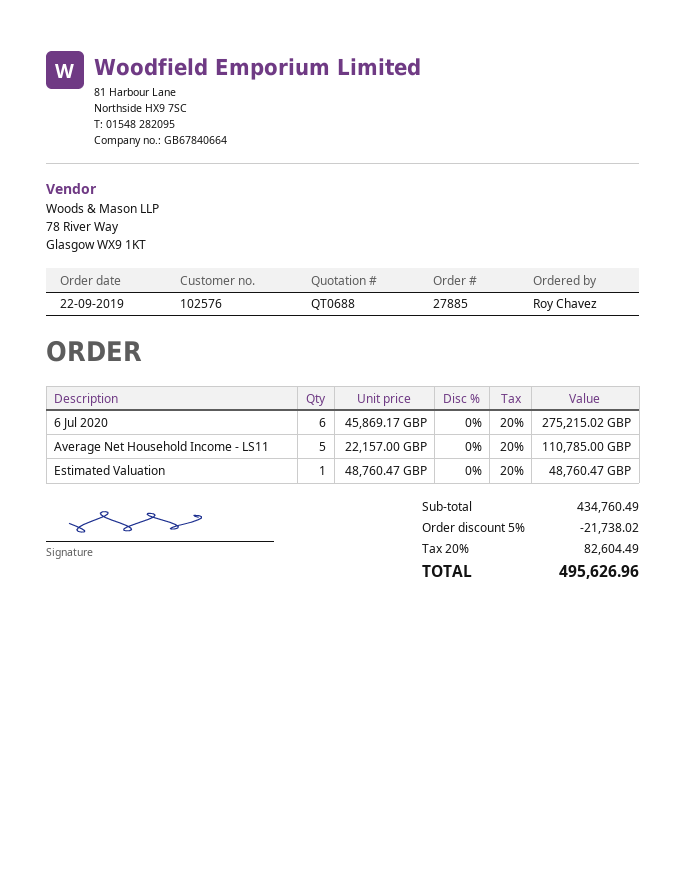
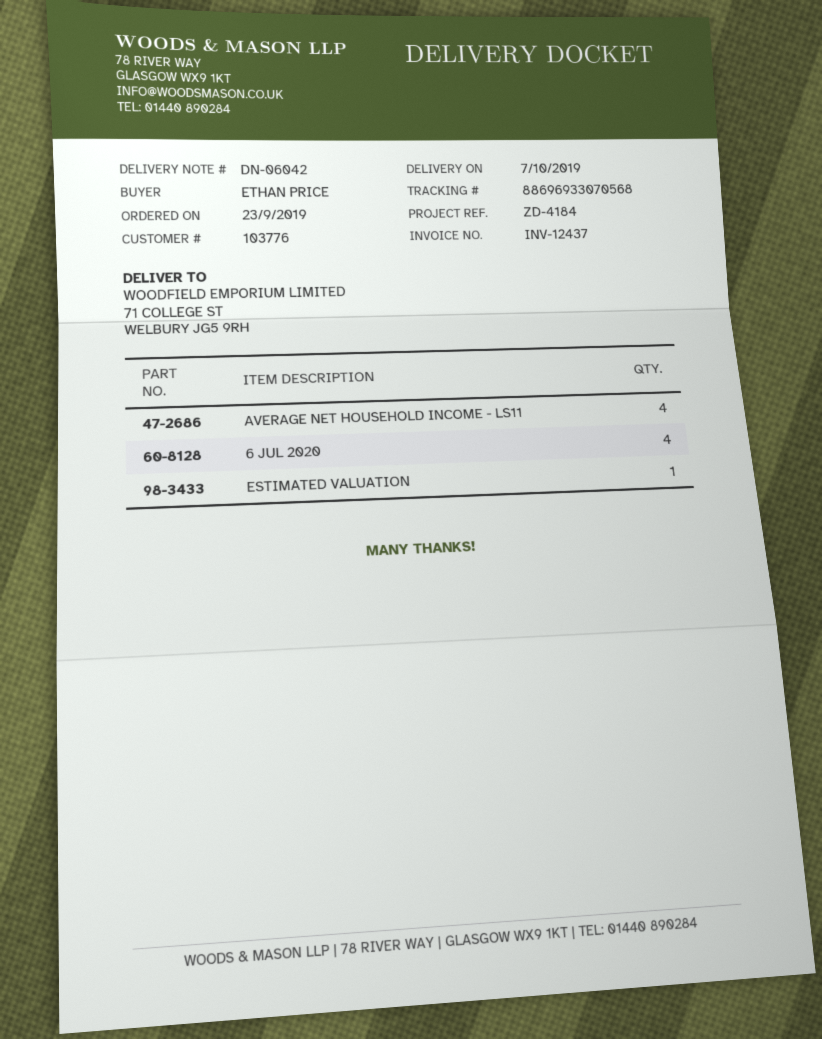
order date: 2019-09-22 -> 2019-09-23
customer number: 102576 -> 103776
ordered by: Roy Chavez -> ETHAN PRICE
6 Jul 2020: 6 -> 4
Average Net Household Income - LS11: 5 -> 4

